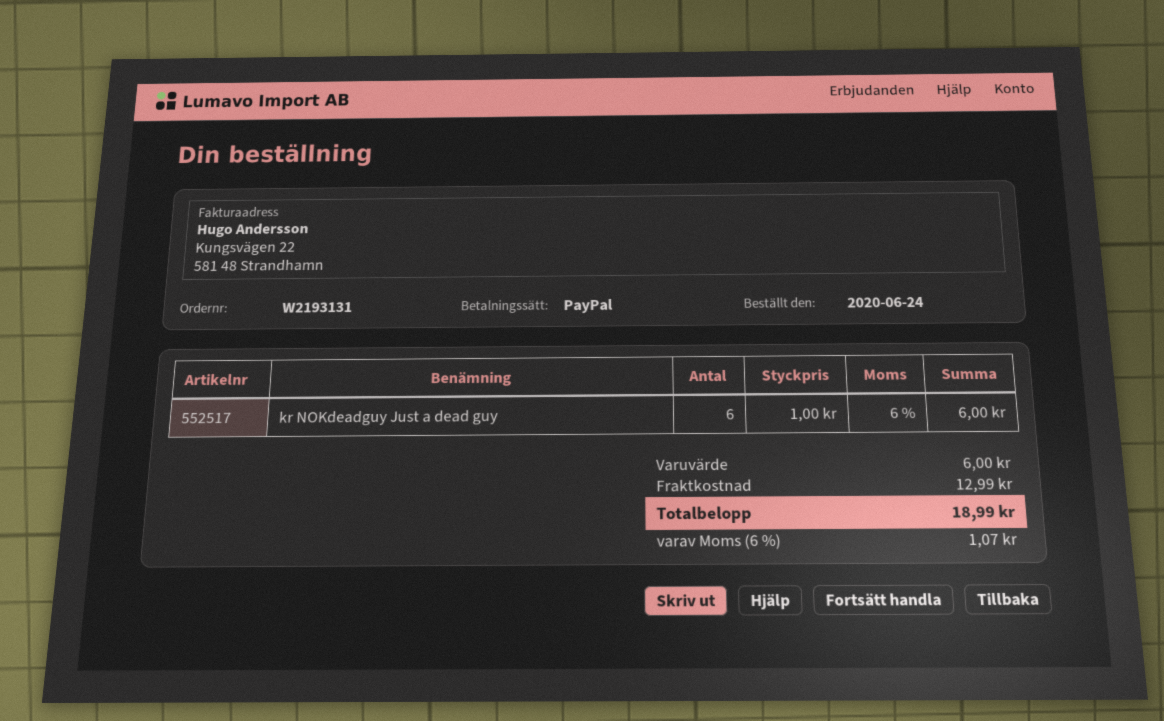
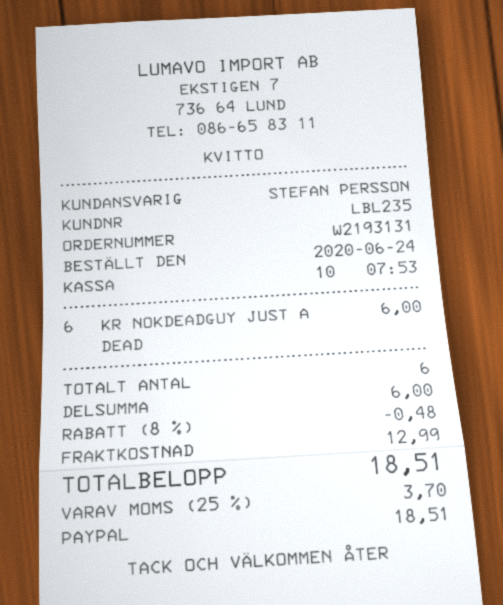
discount: none -> 8% = 0.48
tax: 6% = 1.07 -> 25% = 3.70
total: 18.99 -> 18.51

